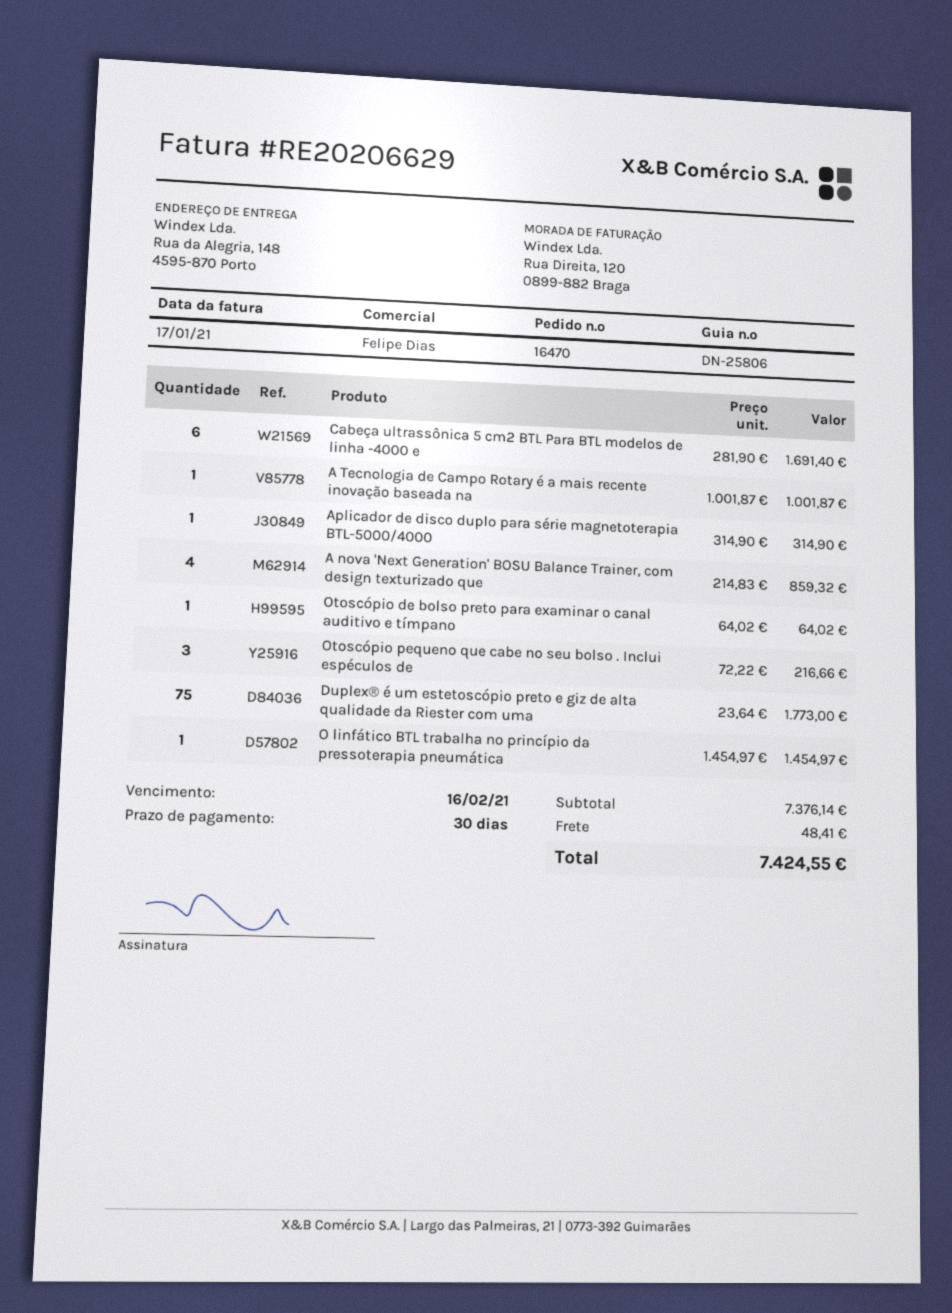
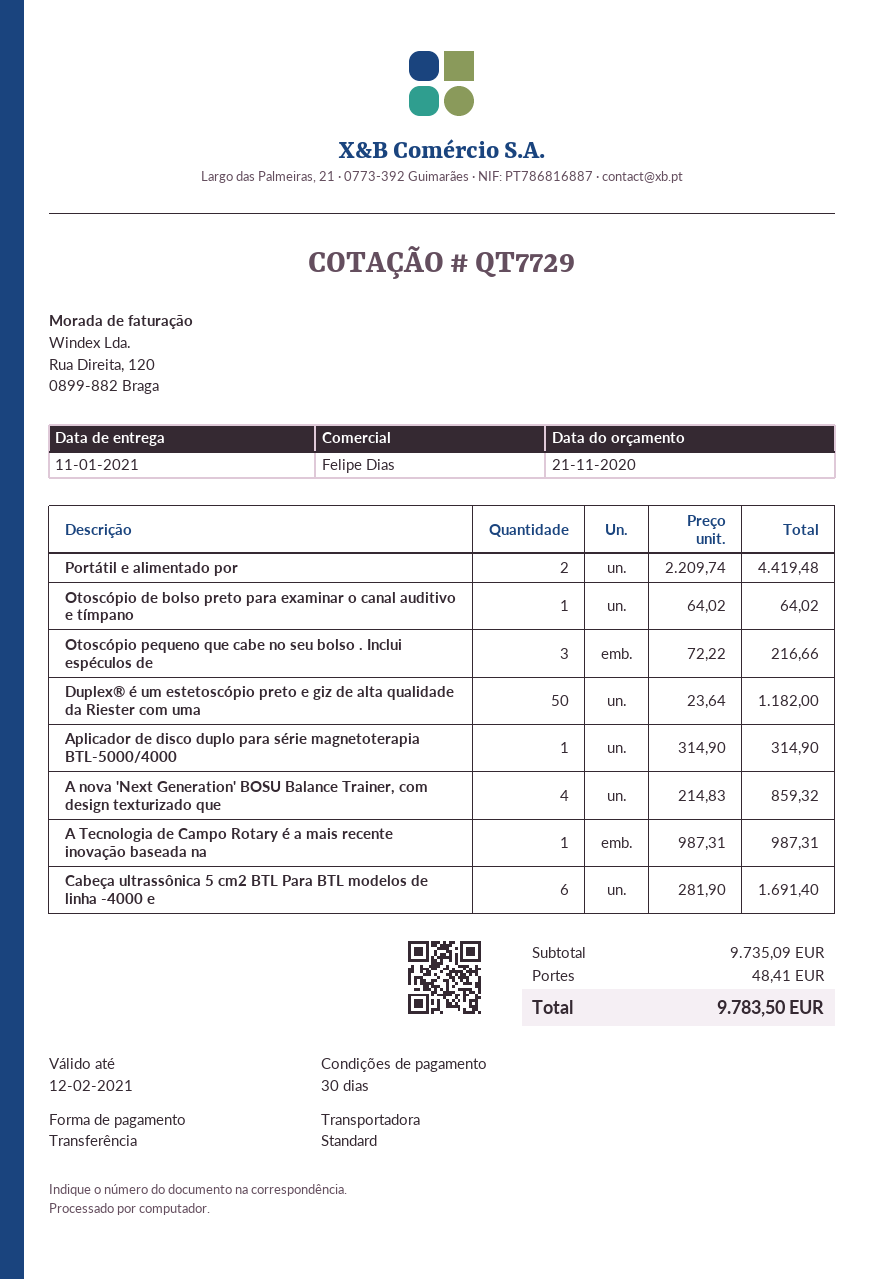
A Tecnologia de Campo Rotary é a mais recente inovação baseada na: 1 x 1001.87 = 1001.87 -> 1 x 987.31 = 987.31
Duplex® é um estetoscópio preto e giz de alta qualidade da Riester com uma: 75 x 23.64 = 1773.00 -> 50 x 23.64 = 1182.00
O linfático BTL trabalha no princípio da pressoterapia pneumática: 1 x 1454.97 = 1454.97 -> none
Portátil e alimentado por: none -> 2 x 2209.74 = 4419.48
subtotal: 7376.14 -> 9735.09
total: 7424.55 -> 9783.50

